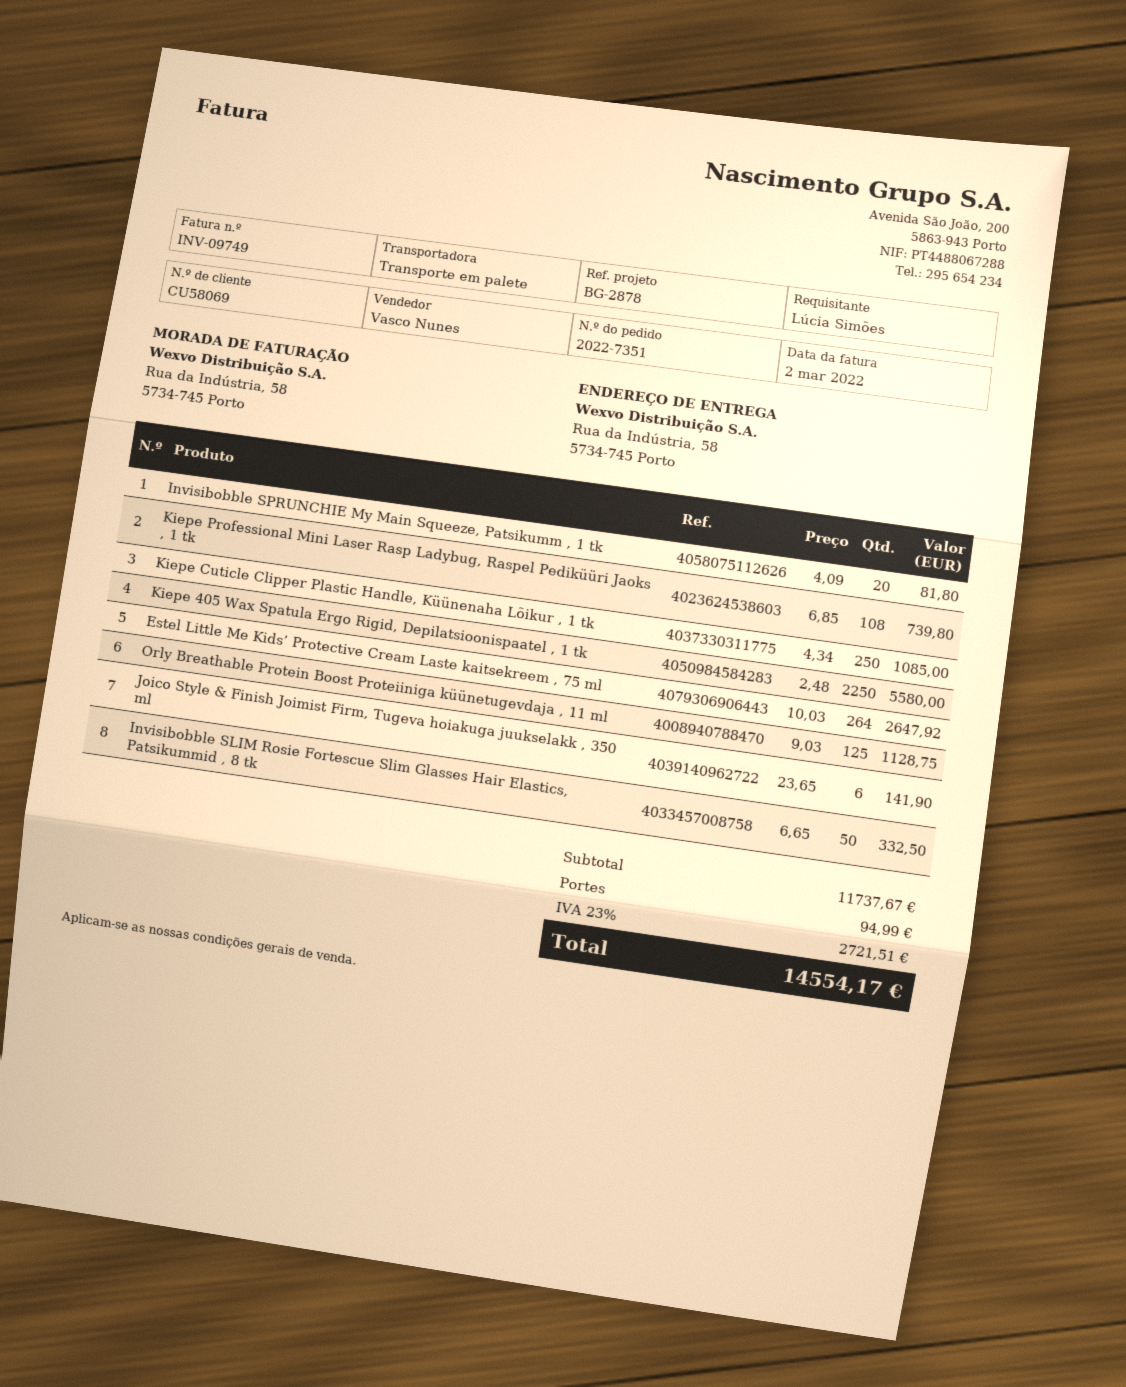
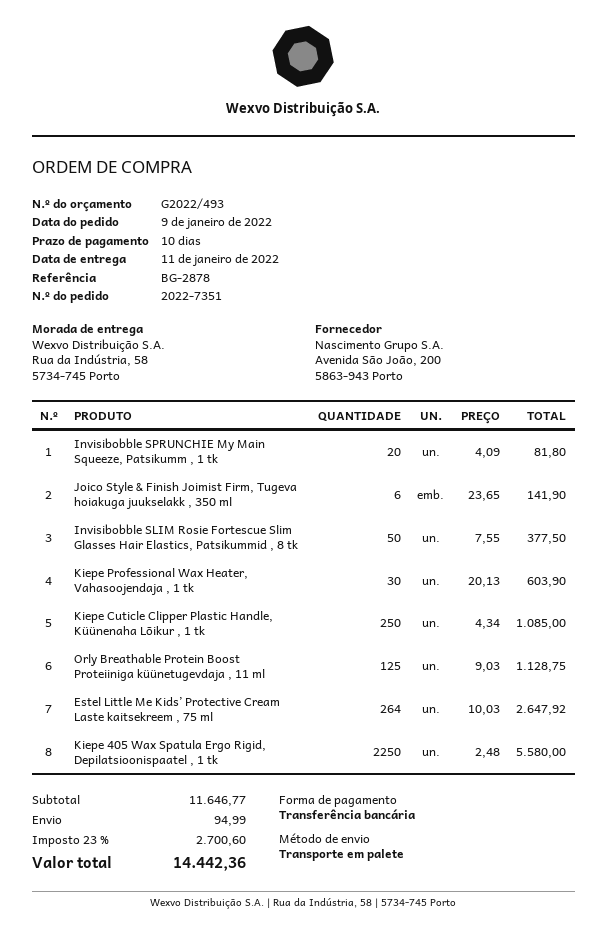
Kiepe Professional Mini Laser Rasp Ladybug, Raspel Pediküüri Jaoks , 1 tk: 108 x 6.85 = 739.80 -> none
Invisibobble SLIM Rosie Fortescue Slim Glasses Hair Elastics, Patsikummid , 8 tk: 50 x 6.65 = 332.50 -> 50 x 7.55 = 377.50
Kiepe Professional Wax Heater, Vahasoojendaja , 1 tk: none -> 30 x 20.13 = 603.90
subtotal: 11737.67 -> 11646.77
tax: 23% = 2721.51 -> 23% = 2700.60
total: 14554.17 -> 14442.36

